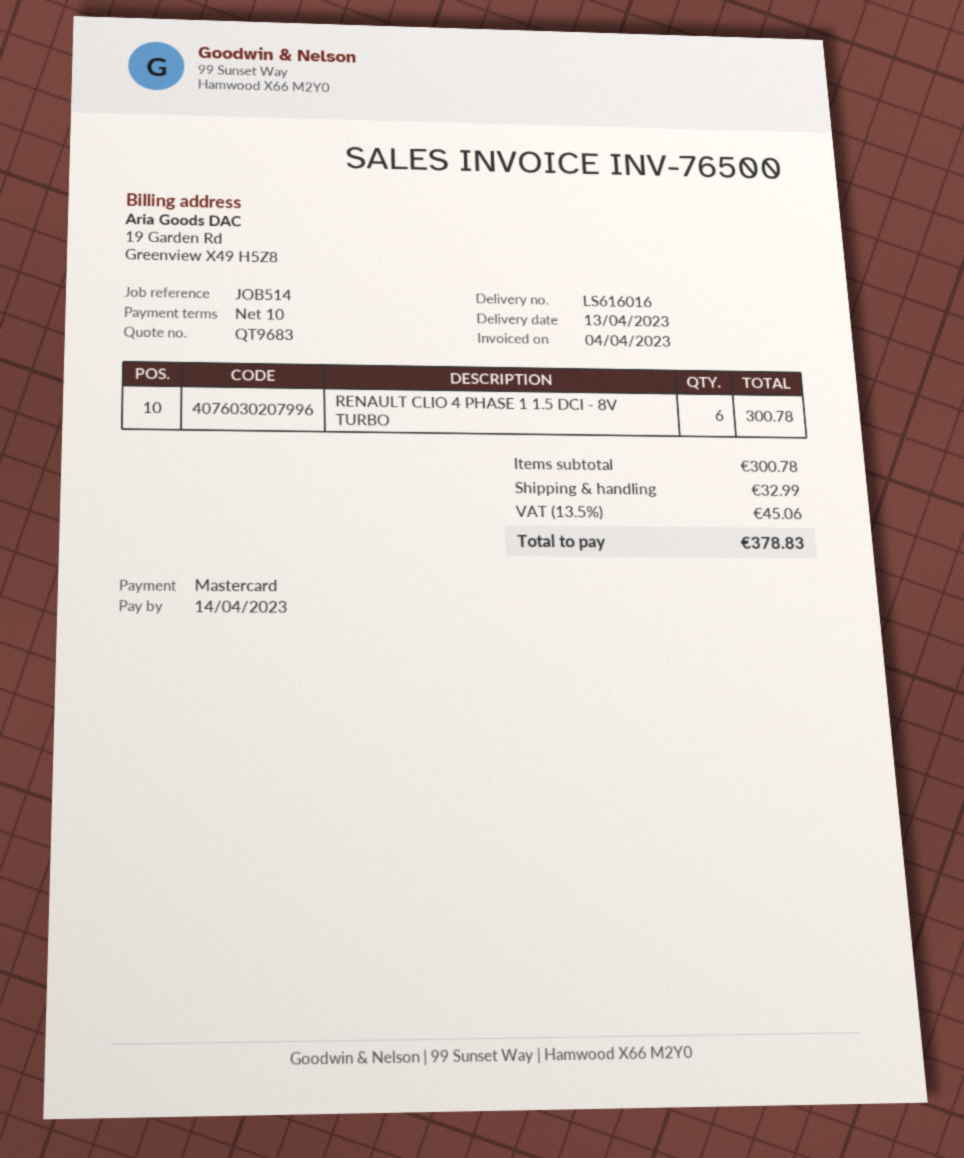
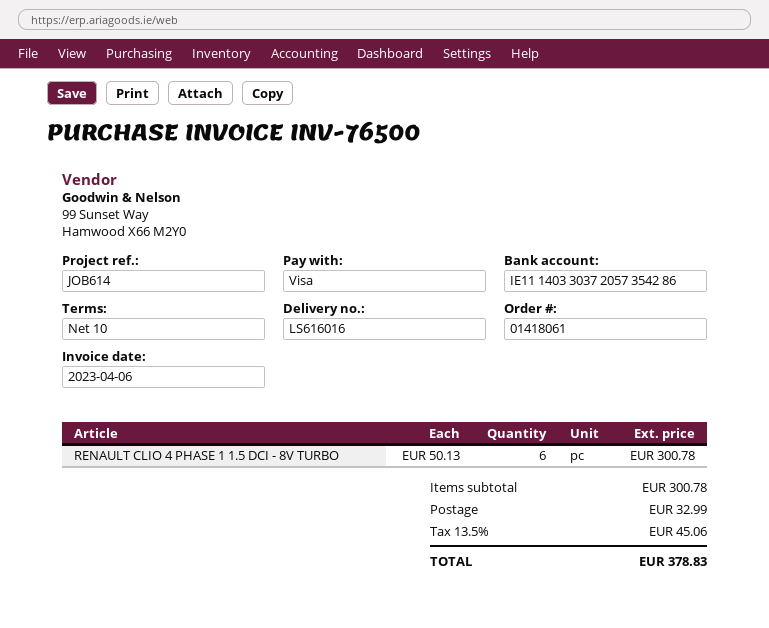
invoice date: 2023-04-04 -> 2023-04-06
reference: JOB514 -> JOB614
payment method: Mastercard -> Visa

